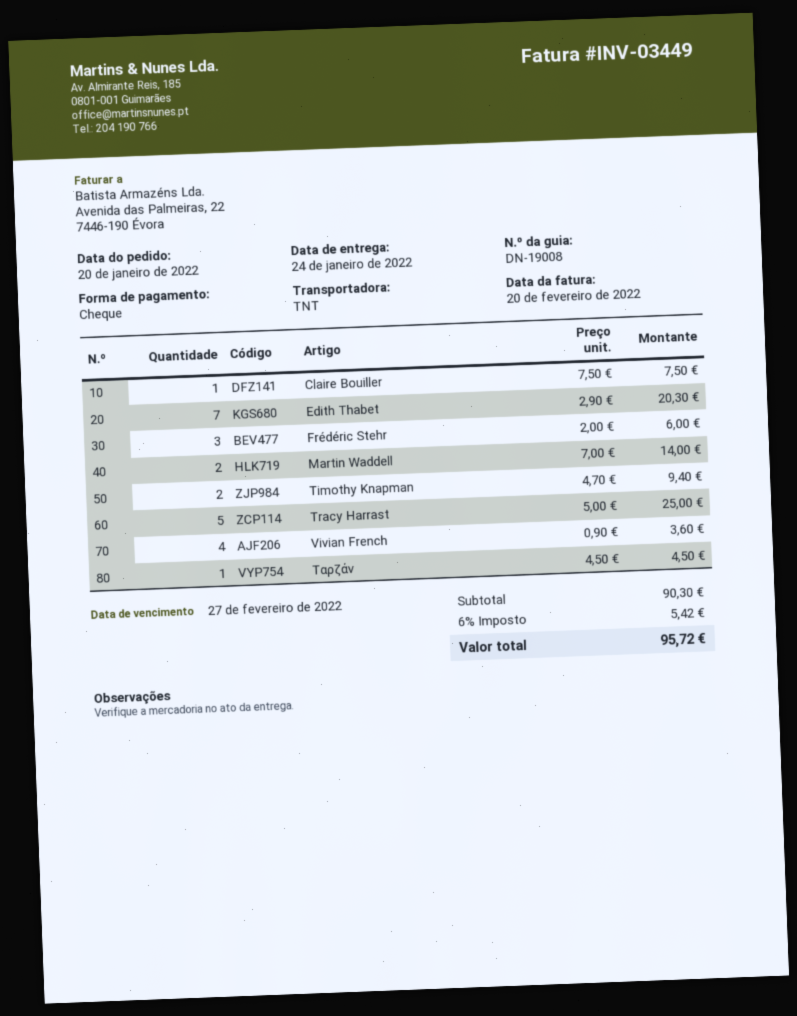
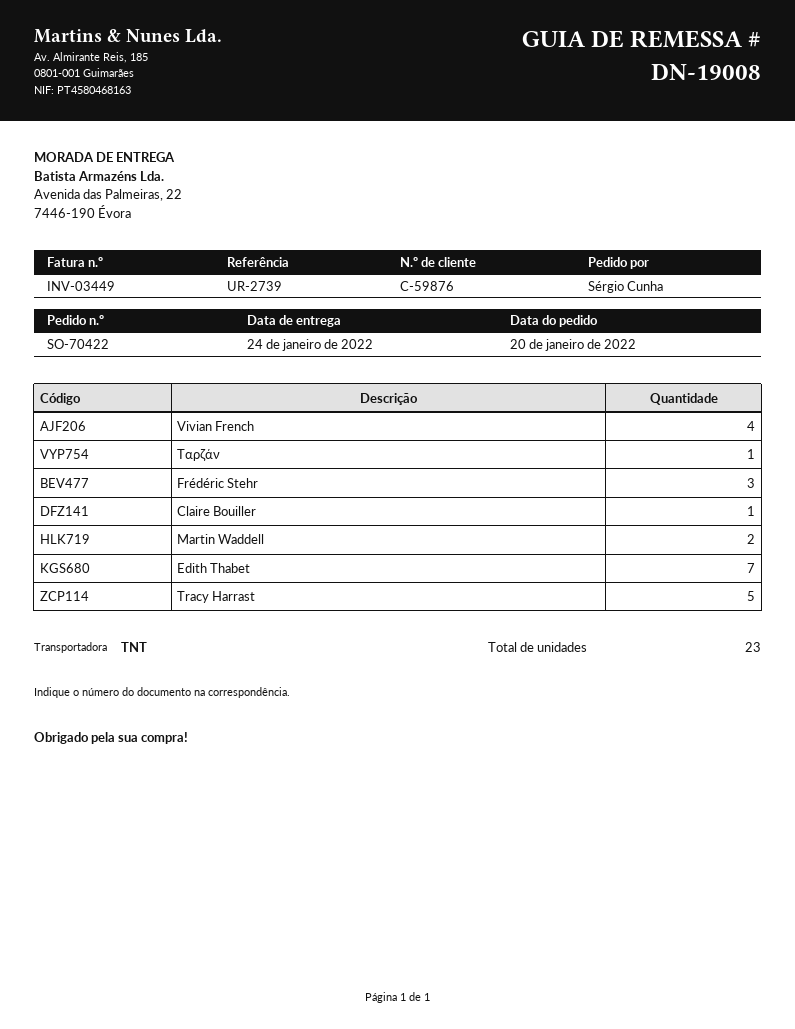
Timothy Knapman: 2 -> none

